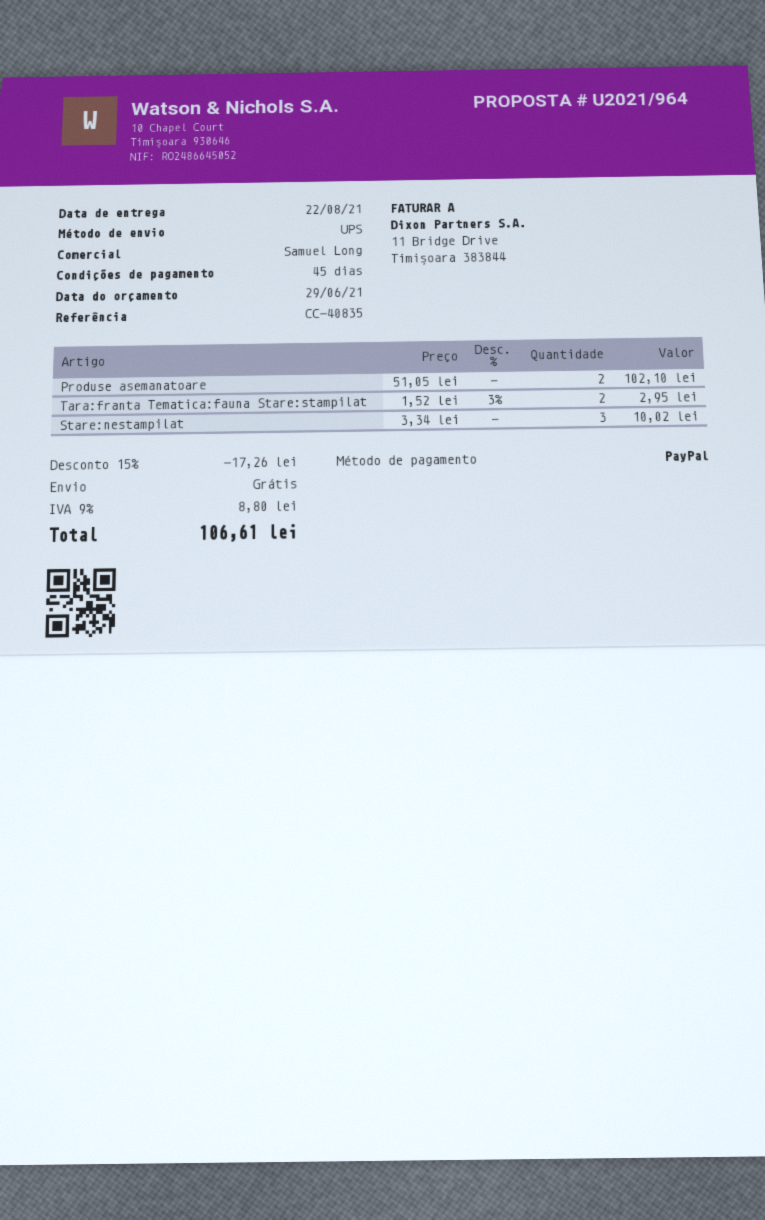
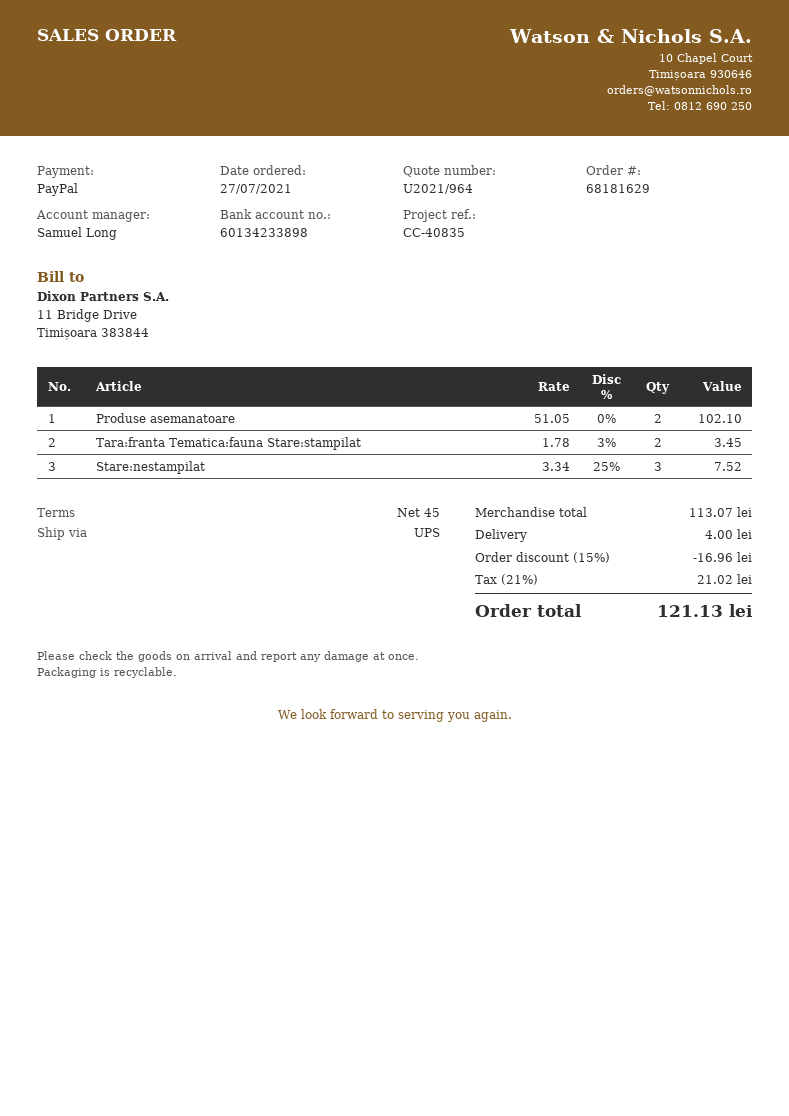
Tara:franta Tematica:fauna Stare:stampilat: 2 x 1.52 - 3% = 2.95 -> 2 x 1.78 - 3% = 3.45
Stare:nestampilat: 3 x 3.34 = 10.02 -> 3 x 3.34 - 25% = 7.52
discount: 15% = 17.26 -> 15% = 16.96
shipping: 0.00 -> 4.00
tax: 9% = 8.80 -> 21% = 21.02
total: 106.61 -> 121.13

